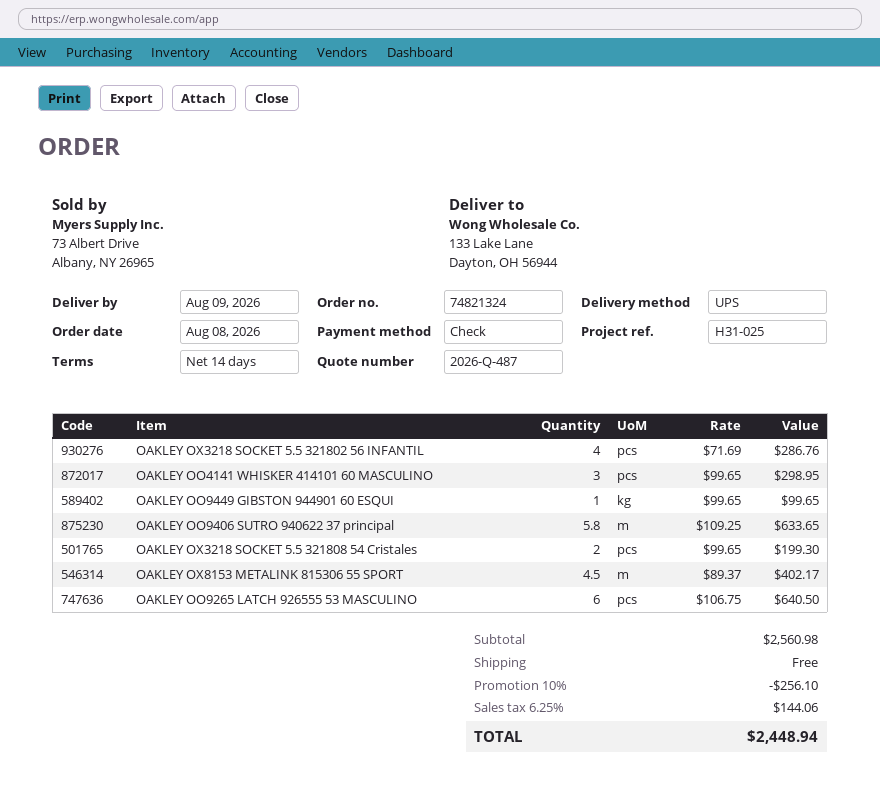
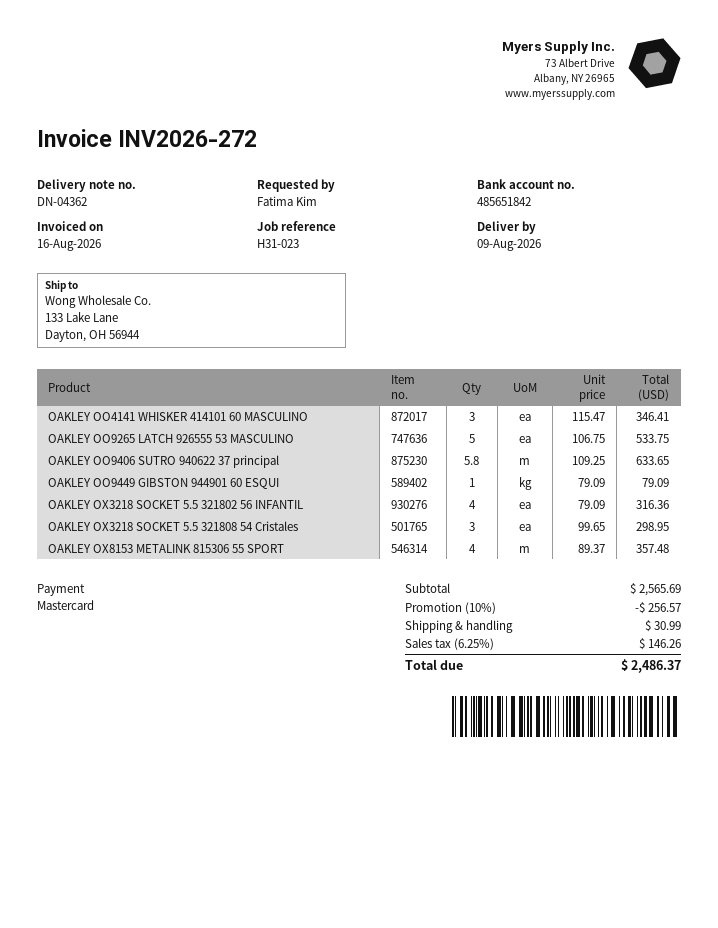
reference: H31-025 -> H31-023
payment method: cheque -> Mastercard
OAKLEY OX3218 SOCKET 5.5 321802 56 INFANTIL: 4 x 71.69 = 286.76 -> 4 x 79.09 = 316.36
OAKLEY OO4141 WHISKER 414101 60 MASCULINO: 3 x 99.65 = 298.95 -> 3 x 115.47 = 346.41
OAKLEY OO9449 GIBSTON 944901 60 ESQUI: 1 x 99.65 = 99.65 -> 1 x 79.09 = 79.09
OAKLEY OX3218 SOCKET 5.5 321808 54 Cristales: 2 x 99.65 = 199.30 -> 3 x 99.65 = 298.95
OAKLEY OX8153 METALINK 815306 55 SPORT: 4.5 x 89.37 = 402.17 -> 4 x 89.37 = 357.48
OAKLEY OO9265 LATCH 926555 53 MASCULINO: 6 x 106.75 = 640.50 -> 5 x 106.75 = 533.75
subtotal: 2560.98 -> 2565.69
discount: 10% = 256.10 -> 10% = 256.57
shipping: 0.00 -> 30.99
tax: 6.25% = 144.06 -> 6.25% = 146.26
total: 2448.94 -> 2486.37

